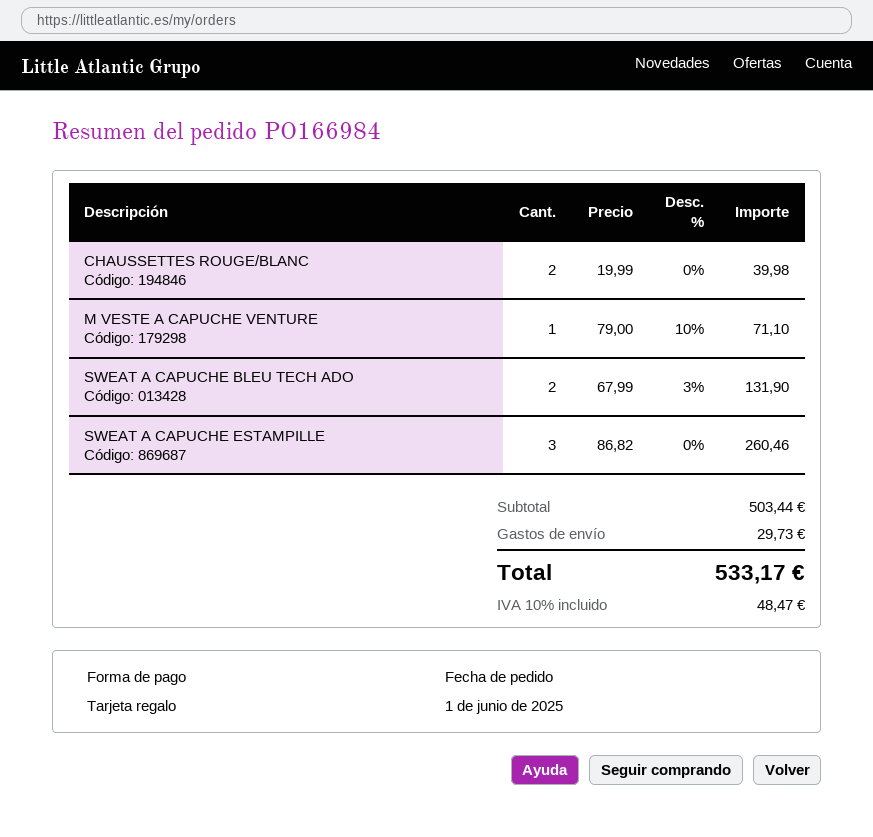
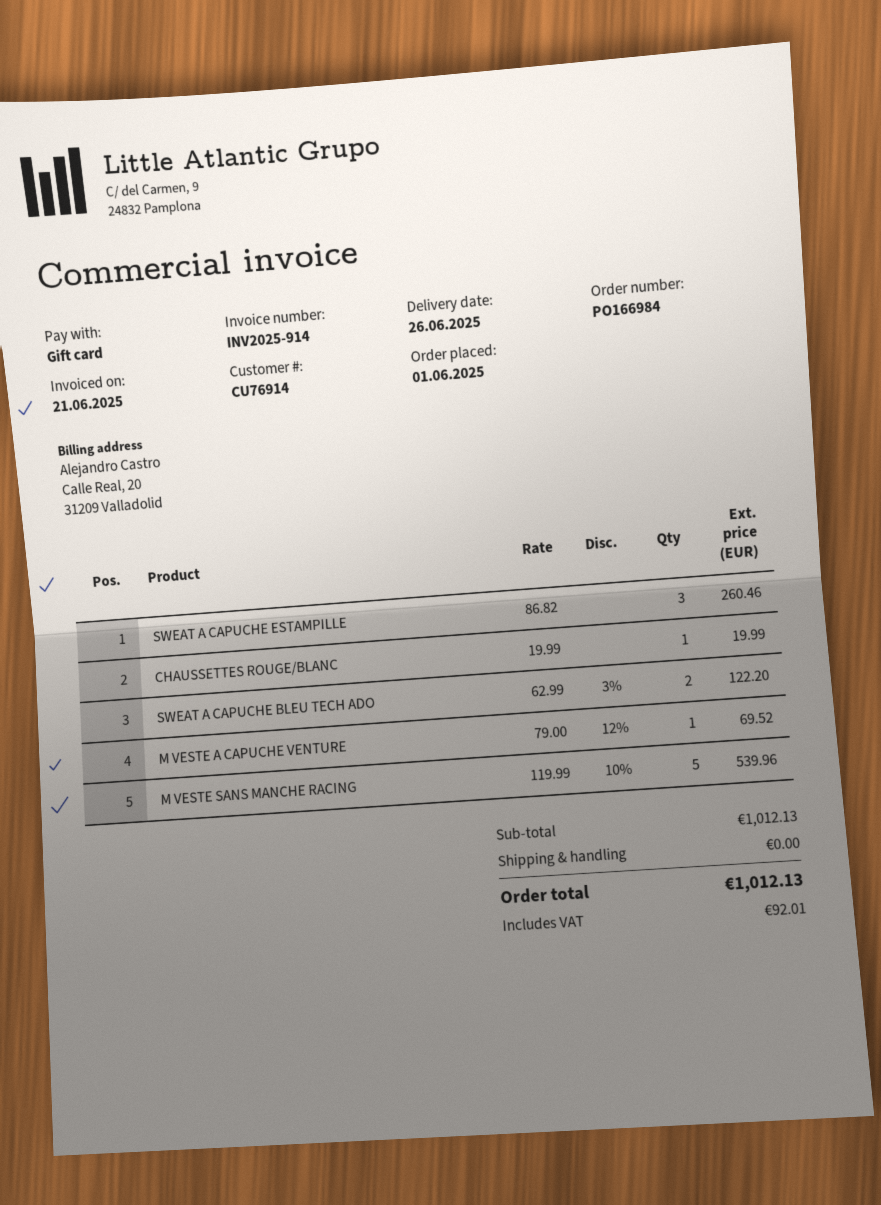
CHAUSSETTES ROUGE/BLANC: 2 x 19.99 = 39.98 -> 1 x 19.99 = 19.99
M VESTE A CAPUCHE VENTURE: 1 x 79.00 - 10% = 71.10 -> 1 x 79.00 - 12% = 69.52
SWEAT A CAPUCHE BLEU TECH ADO: 2 x 67.99 - 3% = 131.90 -> 2 x 62.99 - 3% = 122.20
M VESTE SANS MANCHE RACING: none -> 5 x 119.99 - 10% = 539.96
subtotal: 503.44 -> 1012.13
shipping: 29.73 -> 0.00
tax: 48.47 -> 92.01
total: 533.17 -> 1012.13

